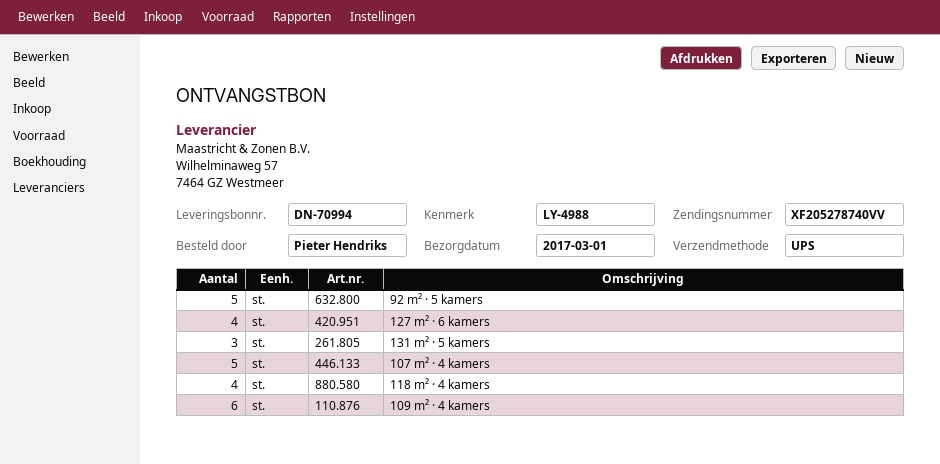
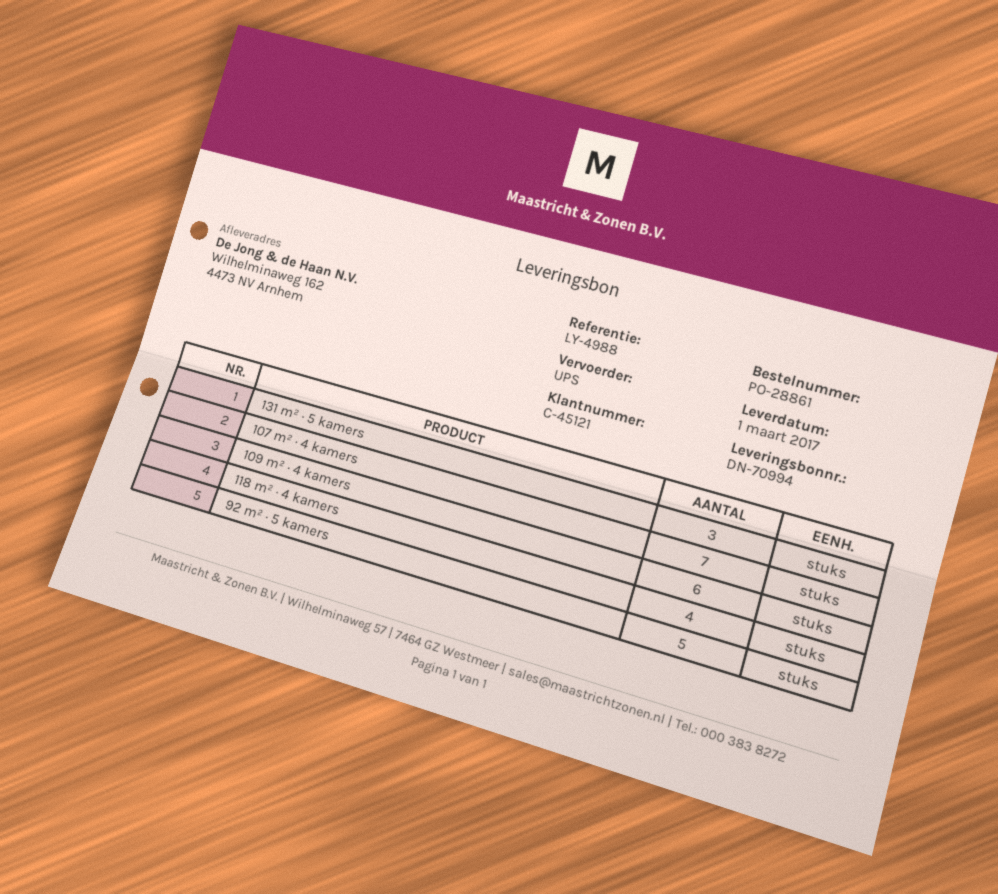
127 m² · 6 kamers: 4 -> none
107 m² · 4 kamers: 5 -> 7

